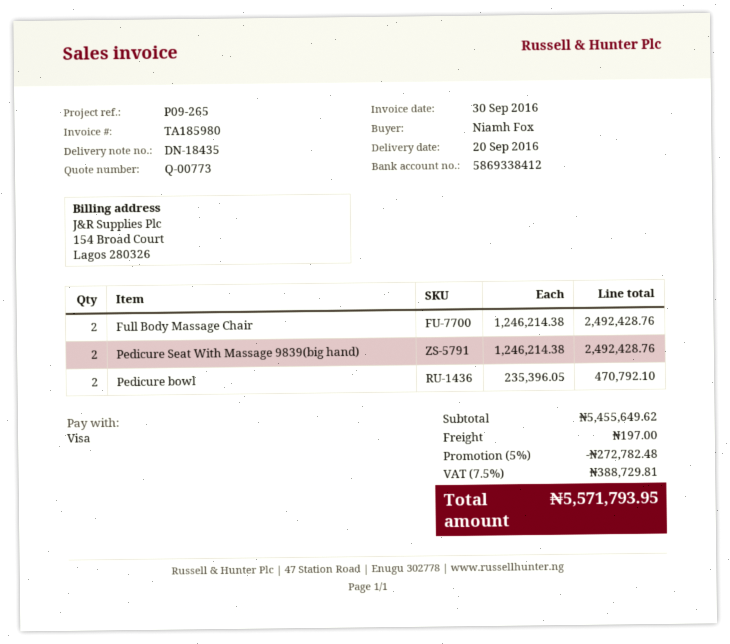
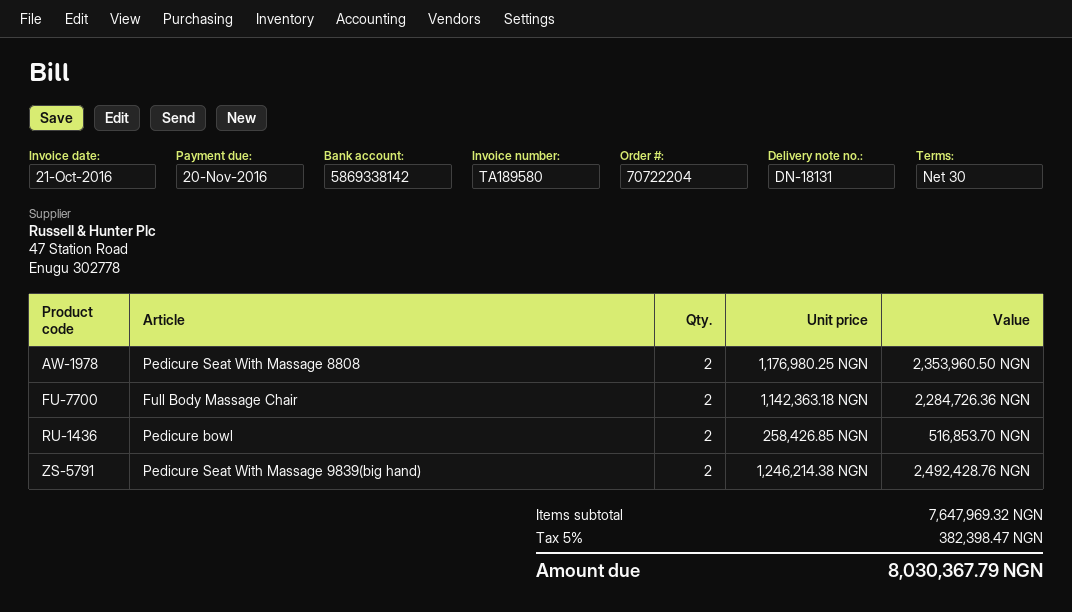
delivery note number: DN-18435 -> DN-18131
invoice number: TA185980 -> TA189580
invoice date: 2016-09-30 -> 2016-10-21
bank account: 5869338412 -> 5869338142
Full Body Massage Chair: 2 x 1246214.38 = 2492428.76 -> 2 x 1142363.18 = 2284726.36
Pedicure bowl: 2 x 235396.05 = 470792.10 -> 2 x 258426.85 = 516853.70
Pedicure Seat With Massage 8808: none -> 2 x 1176980.25 = 2353960.50
subtotal: 5455649.62 -> 7647969.32
discount: 5% = 272782.48 -> none
shipping: 197.00 -> none
tax: 7.5% = 388729.81 -> 5% = 382398.47
total: 5571793.95 -> 8030367.79

